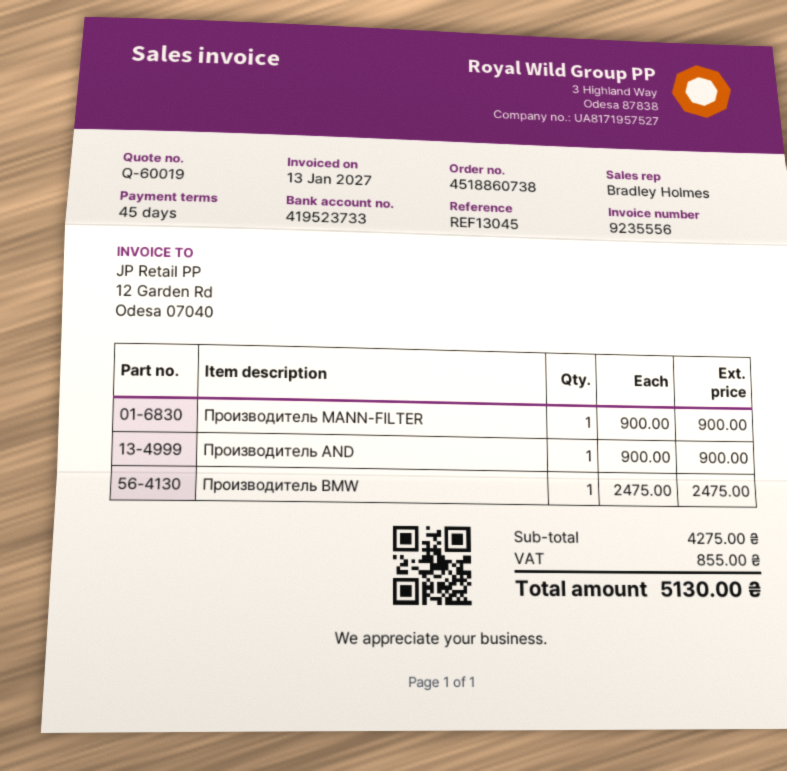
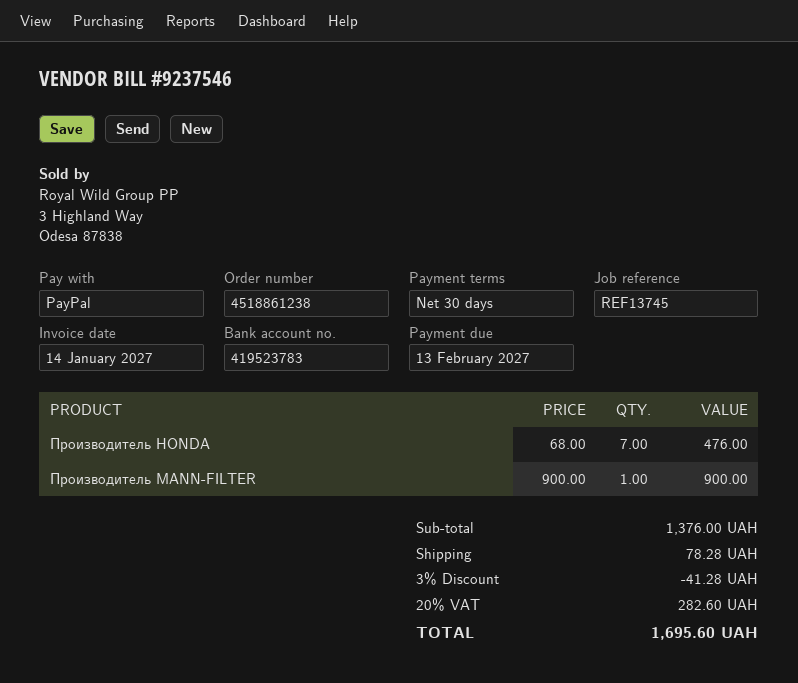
order number: 4518860738 -> 4518861238
invoice number: 9235556 -> 9237546
invoice date: 2027-01-13 -> 2027-01-14
payment terms: 45 days -> 30 days
reference: REF13045 -> REF13745
bank account: 419523733 -> 419523783
Производитель AND: 1 x 900.00 = 900.00 -> none
Производитель BMW: 1 x 2475.00 = 2475.00 -> none
Производитель HONDA: none -> 7 x 68.00 = 476.00
subtotal: 4275.00 -> 1376.00
discount: none -> 3% = 41.28
shipping: none -> 78.28
tax: 855.00 -> 282.60
total: 5130.00 -> 1695.60

